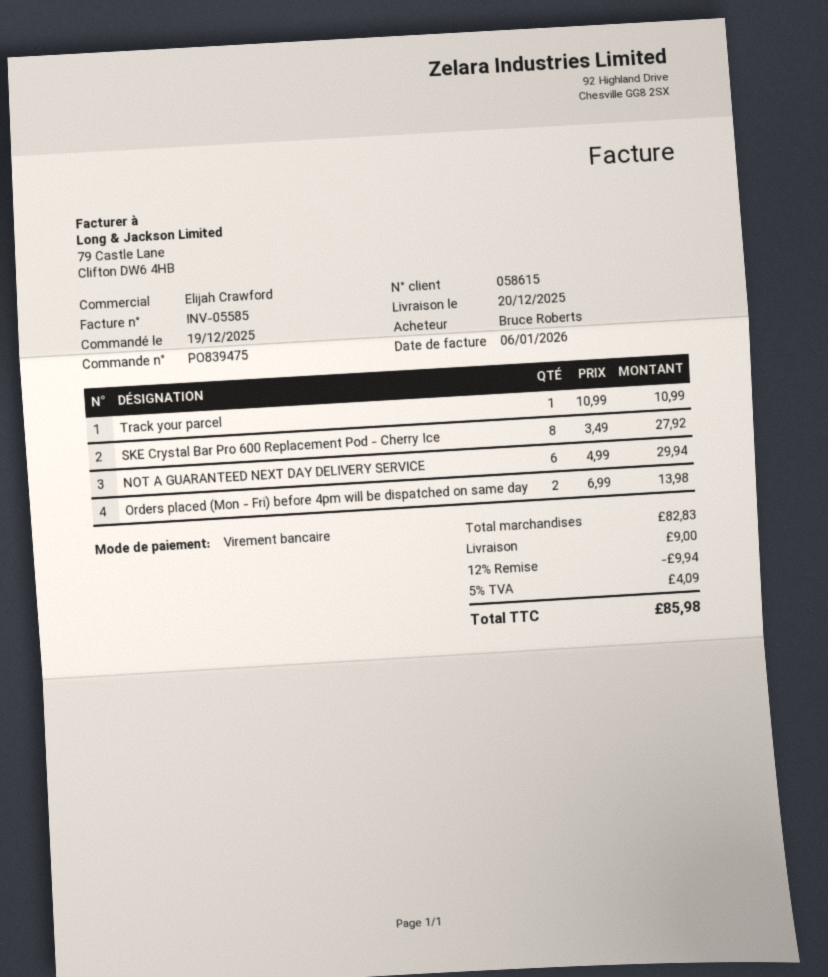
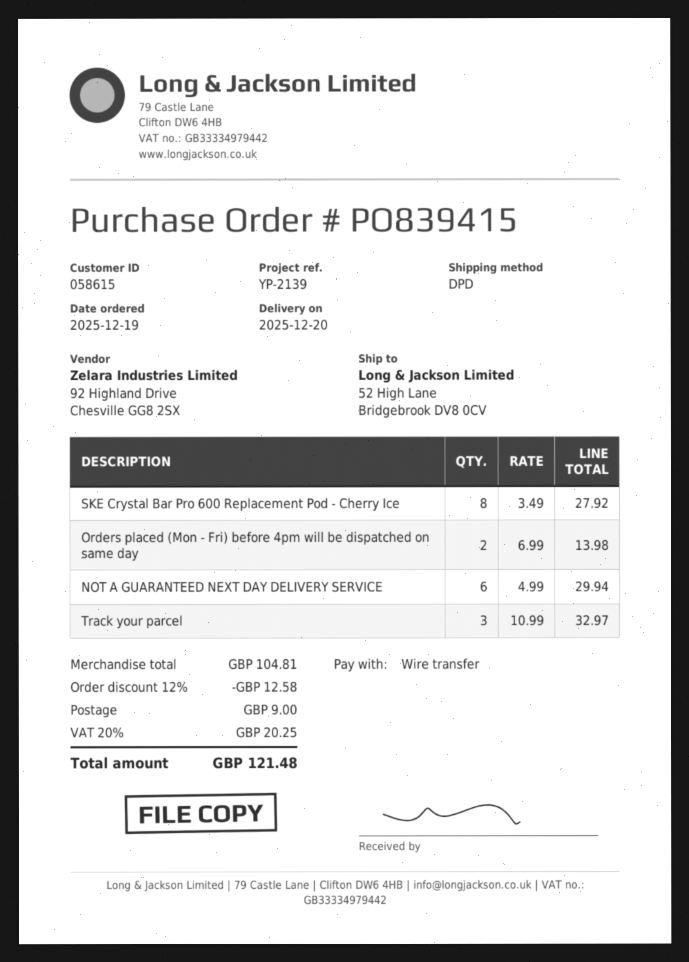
order number: PO839475 -> PO839415
Track your parcel: 1 x 10.99 = 10.99 -> 3 x 10.99 = 32.97
subtotal: 82.83 -> 104.81
discount: 12% = 9.94 -> 12% = 12.58
tax: 5% = 4.09 -> 20% = 20.25
total: 85.98 -> 121.48

